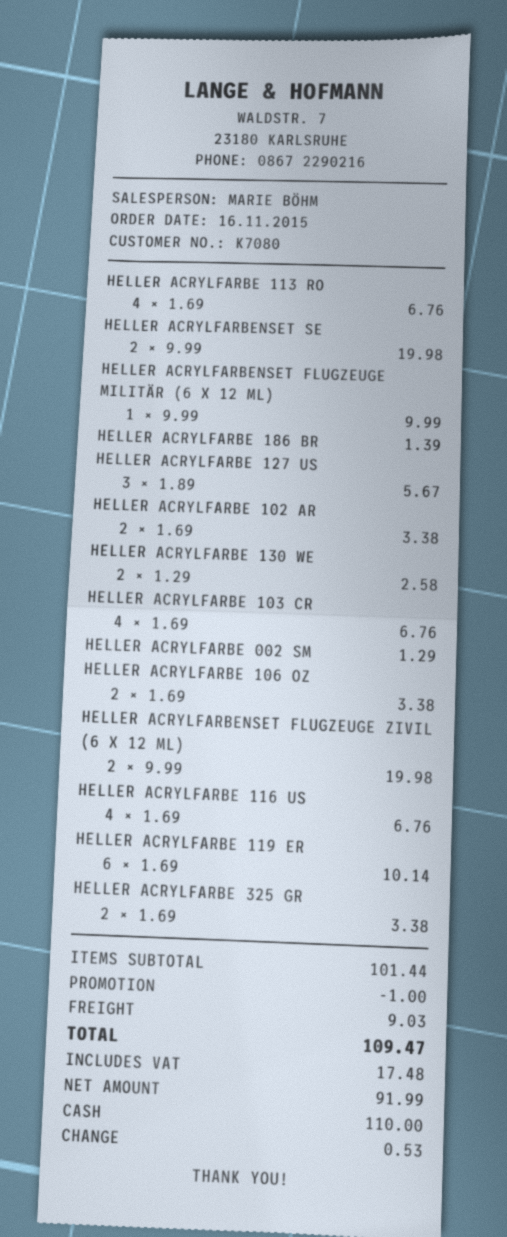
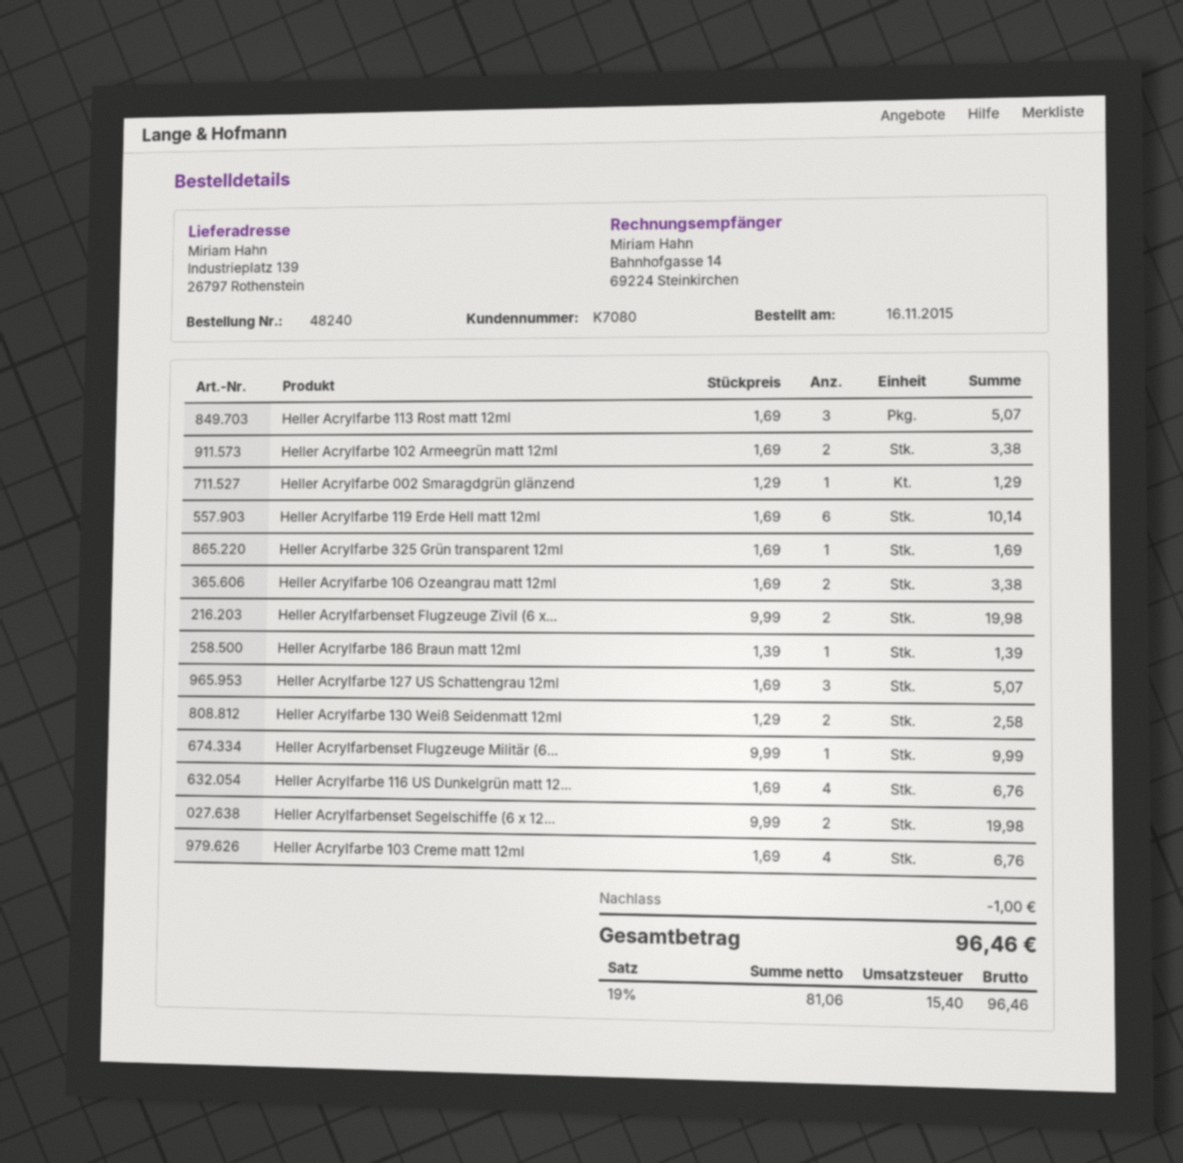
HELLER ACRYLFARBE 113 RO: 4 x 1.69 = 6.76 -> 3 x 1.69 = 5.07
HELLER ACRYLFARBE 127 US: 3 x 1.89 = 5.67 -> 3 x 1.69 = 5.07
HELLER ACRYLFARBE 325 GR: 2 x 1.69 = 3.38 -> 1 x 1.69 = 1.69
shipping: 9.03 -> none
net: 91.99 -> 81.06
tax: 17.48 -> 15.40
total: 109.47 -> 96.46

